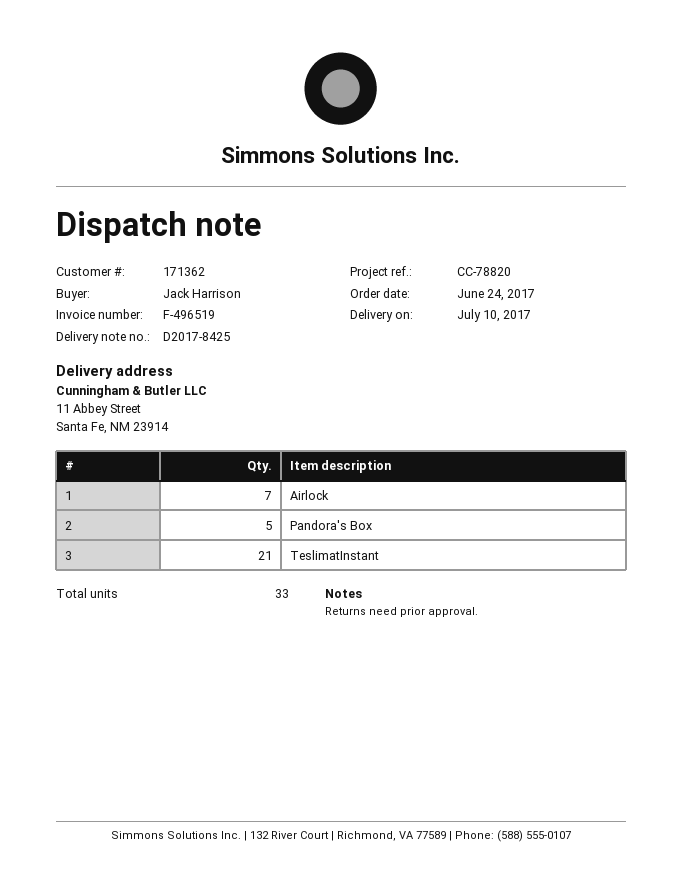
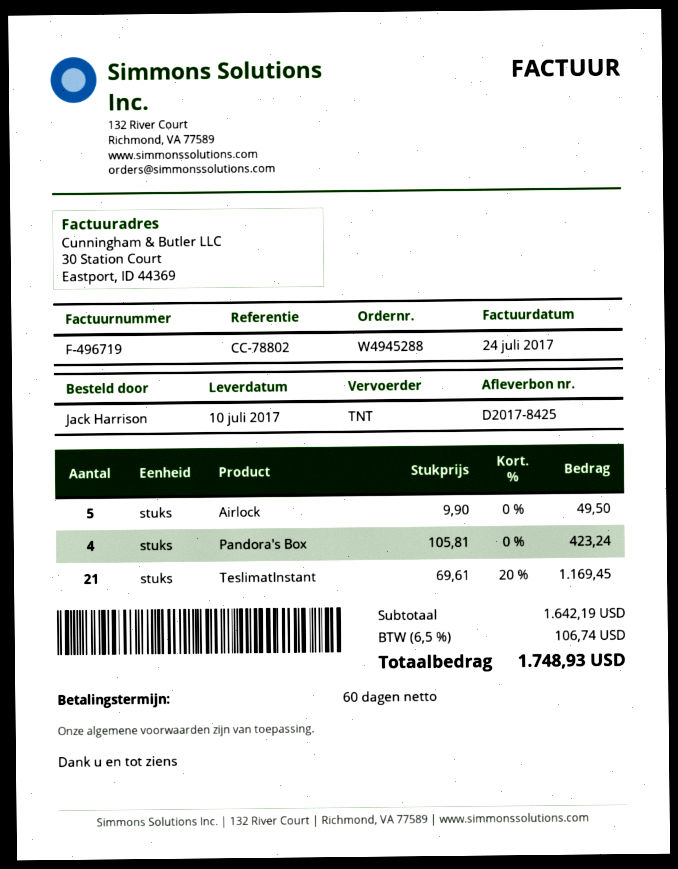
invoice number: F-496519 -> F-496719
reference: CC-78820 -> CC-78802
Airlock: 7 -> 5
Pandora's Box: 5 -> 4

